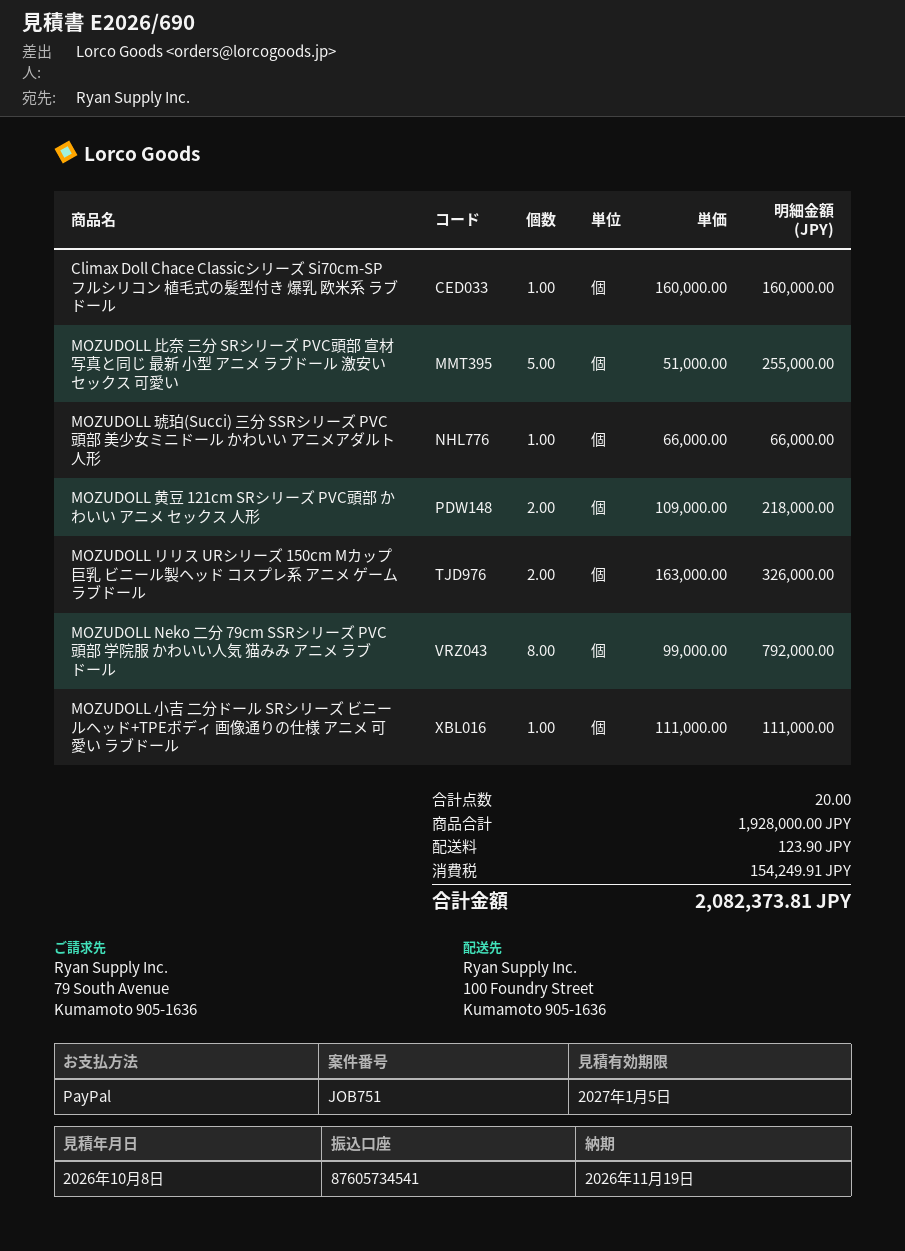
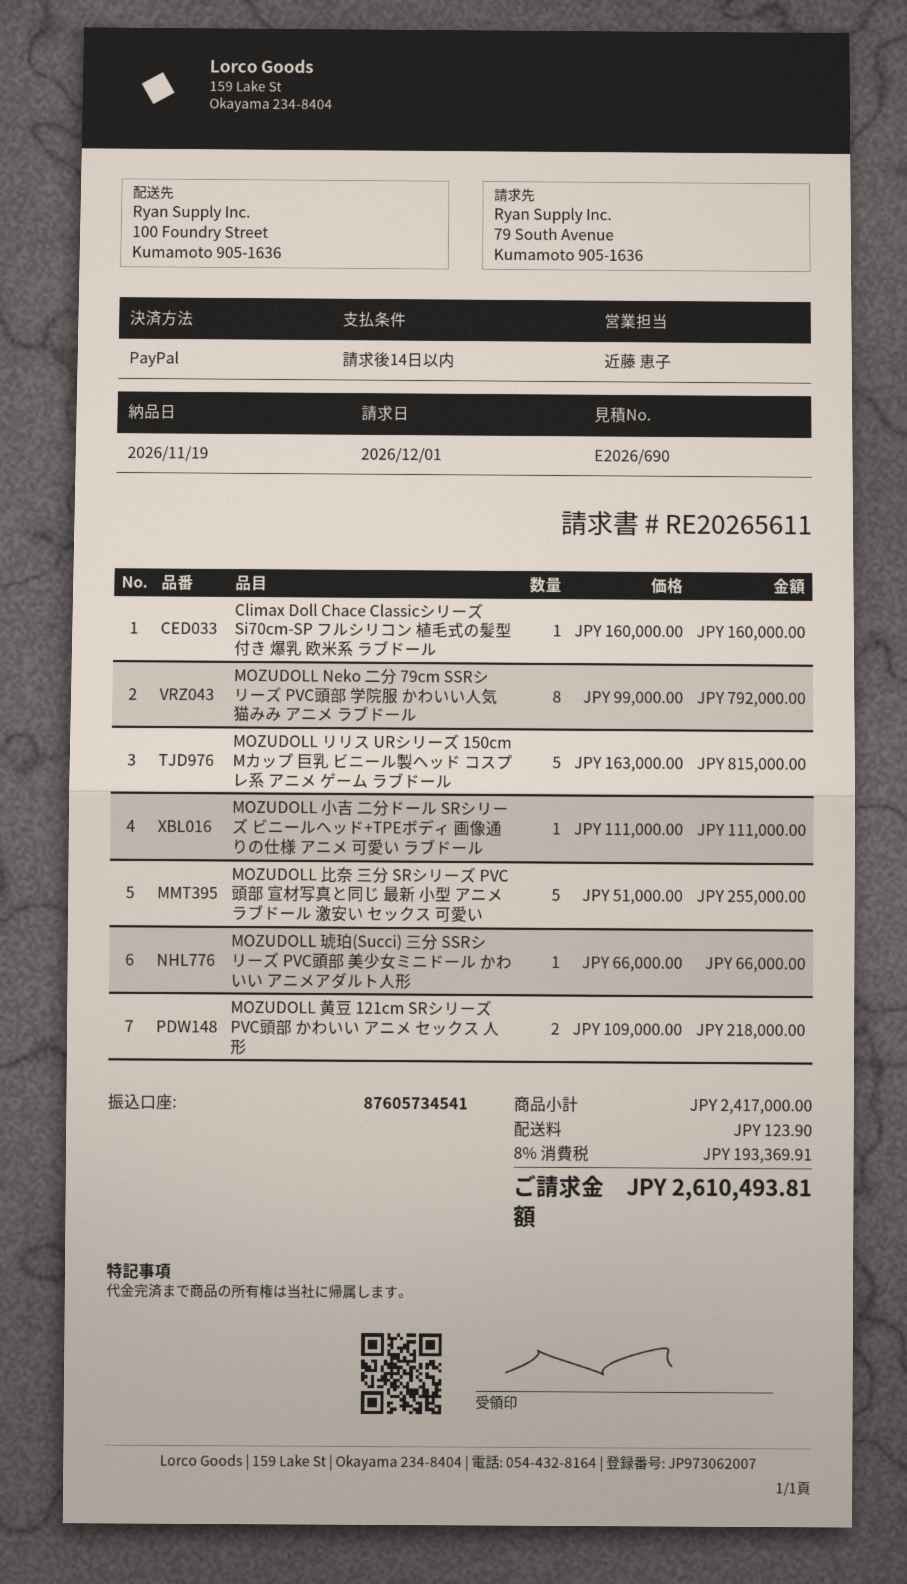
MOZUDOLL リリス URシリーズ 150cm Mカップ 巨乳 ビニール製ヘッド コスプレ系 アニメ ゲーム ラブドール: 2 x 163000.00 = 326000.00 -> 5 x 163000.00 = 815000.00
subtotal: 1928000.00 -> 2417000.00
tax: 154249.91 -> 193369.91
total: 2082373.81 -> 2610493.81

